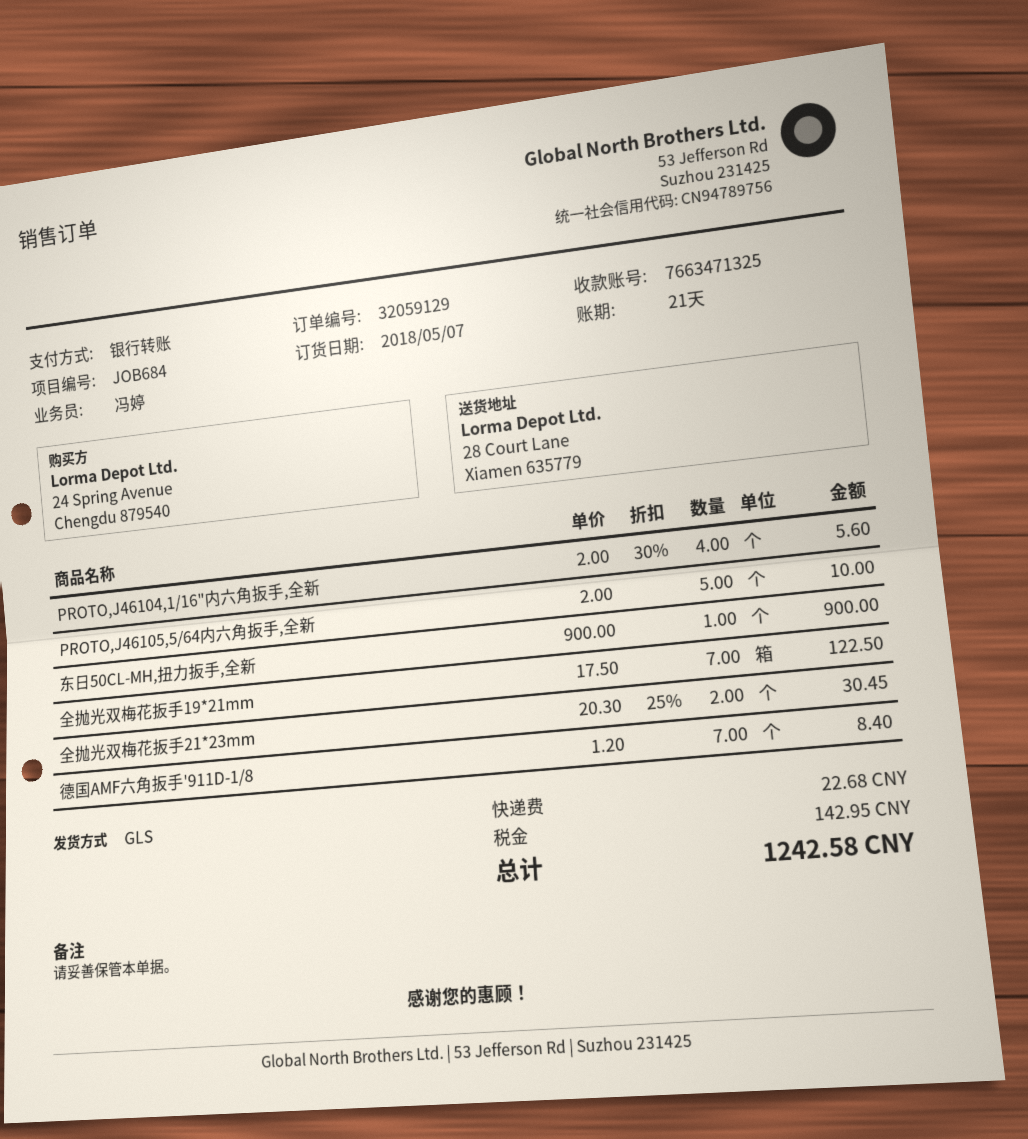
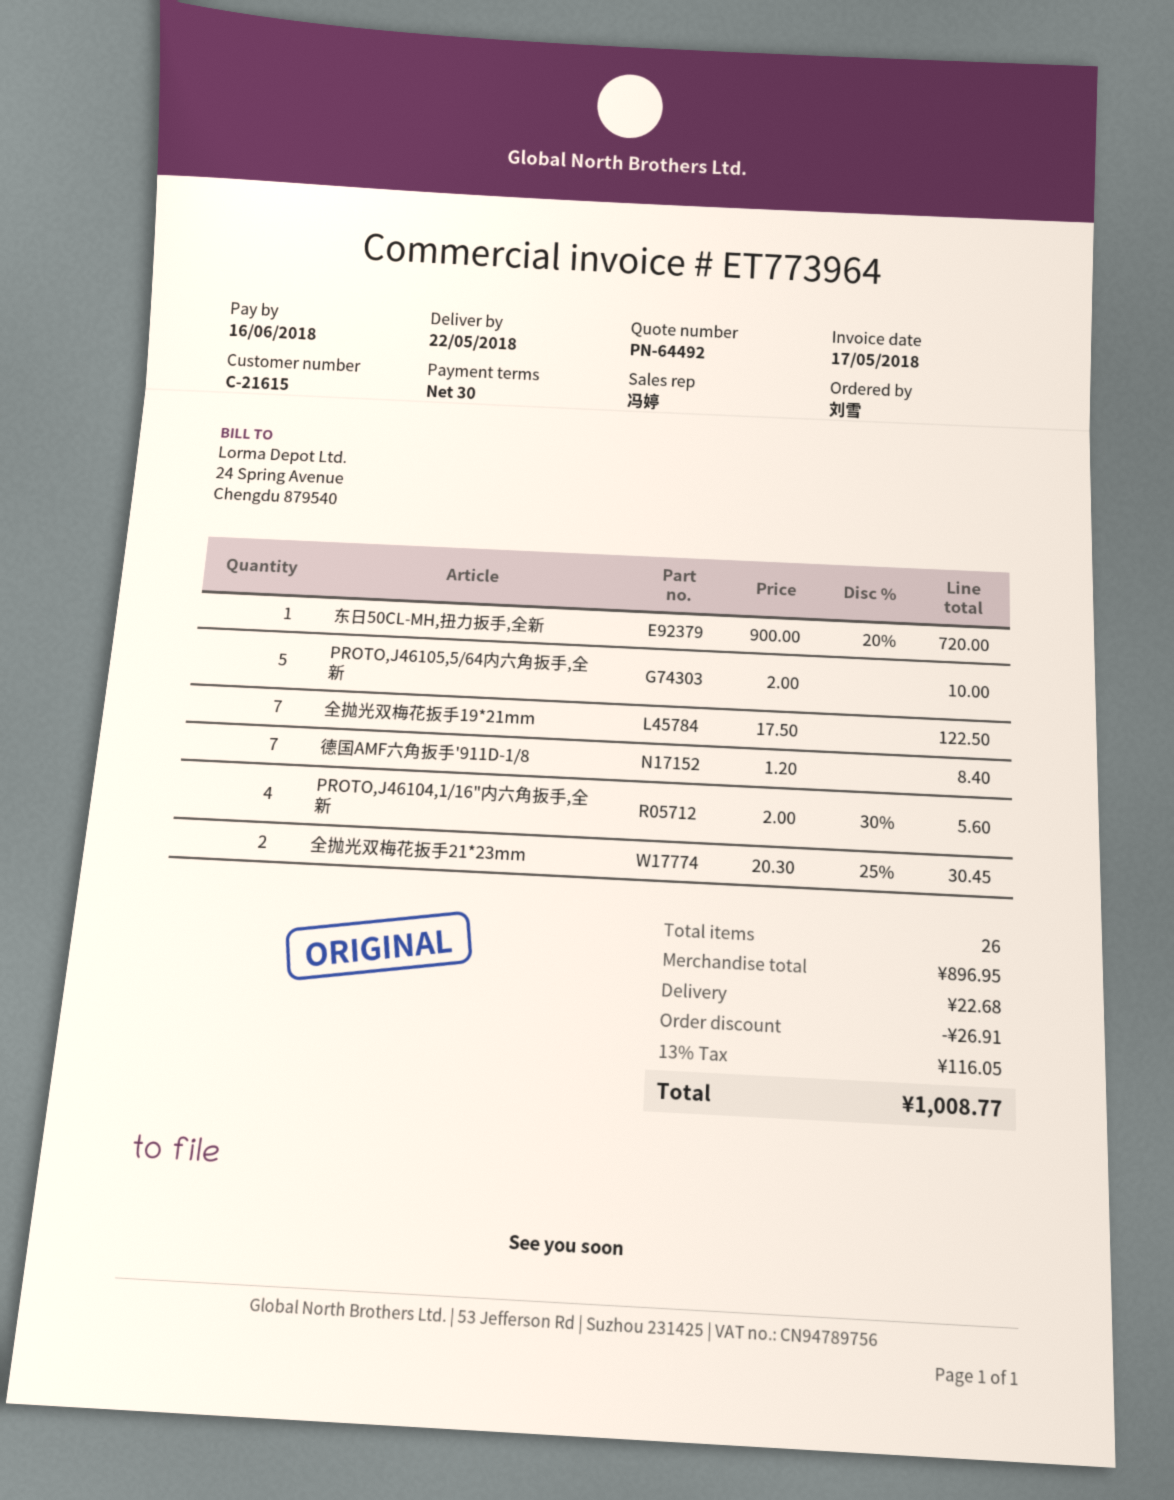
payment terms: 21 days -> 30 days
东日50CL-MH,扭力扳手,全新: 1 x 900.00 = 900.00 -> 1 x 900.00 - 20% = 720.00
discount: none -> 26.91
tax: 142.95 -> 116.05
total: 1242.58 -> 1008.77

